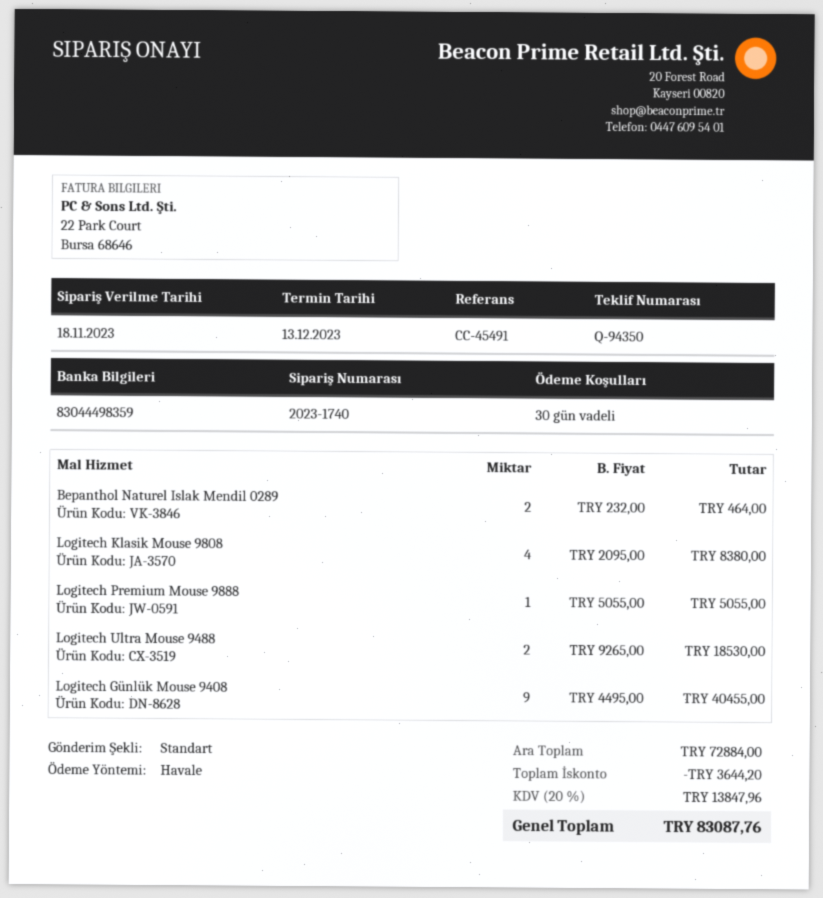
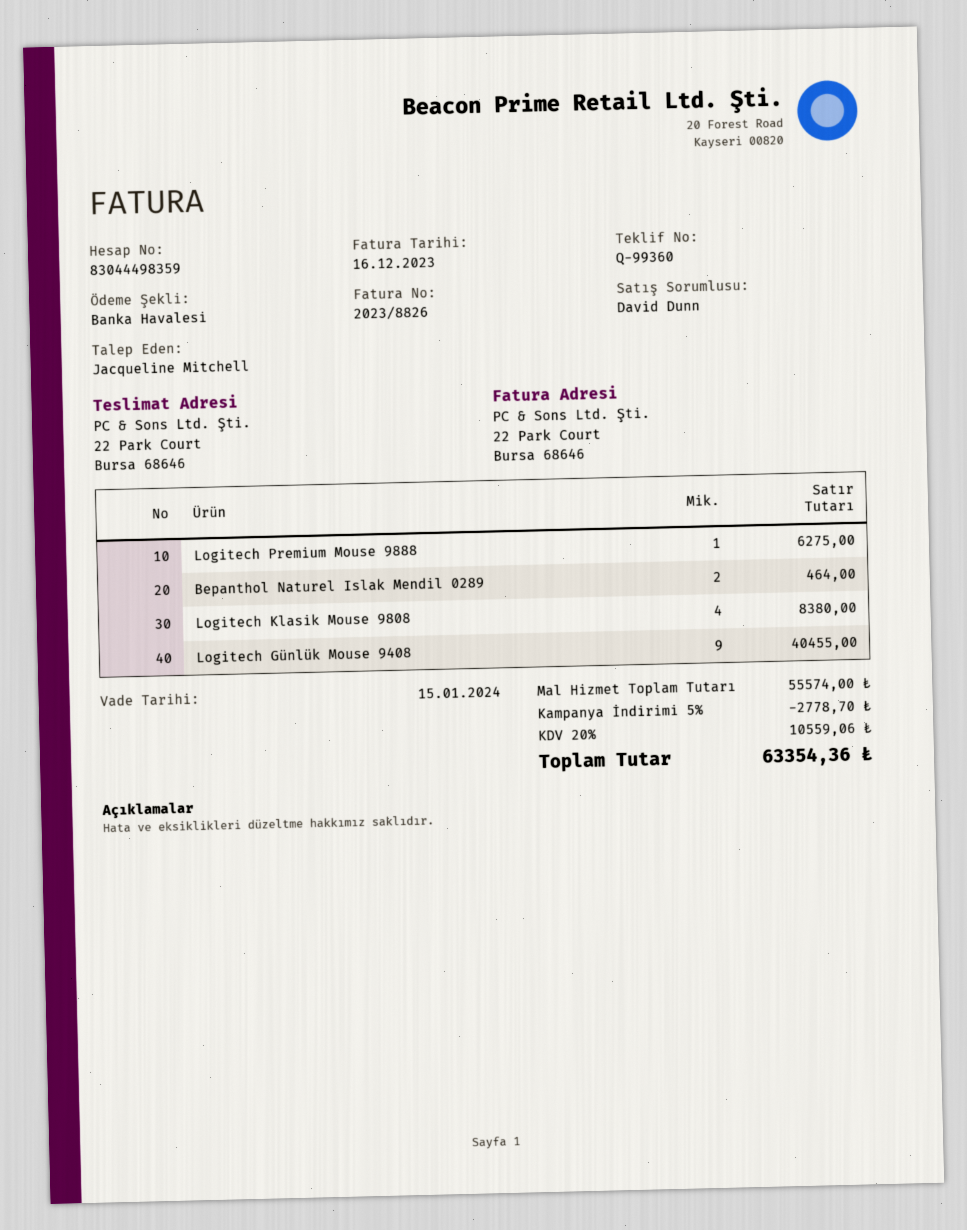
quote number: Q-94350 -> Q-99360
Logitech Premium Mouse 9888: 1 for 5055.00 -> 1 for 6275.00
Logitech Ultra Mouse 9488: 2 for 18530.00 -> none
subtotal: 72884.00 -> 55574.00
discount: 3644.20 -> 2778.70
tax: 20% = 13847.96 -> 20% = 10559.06
total: 83087.76 -> 63354.36

